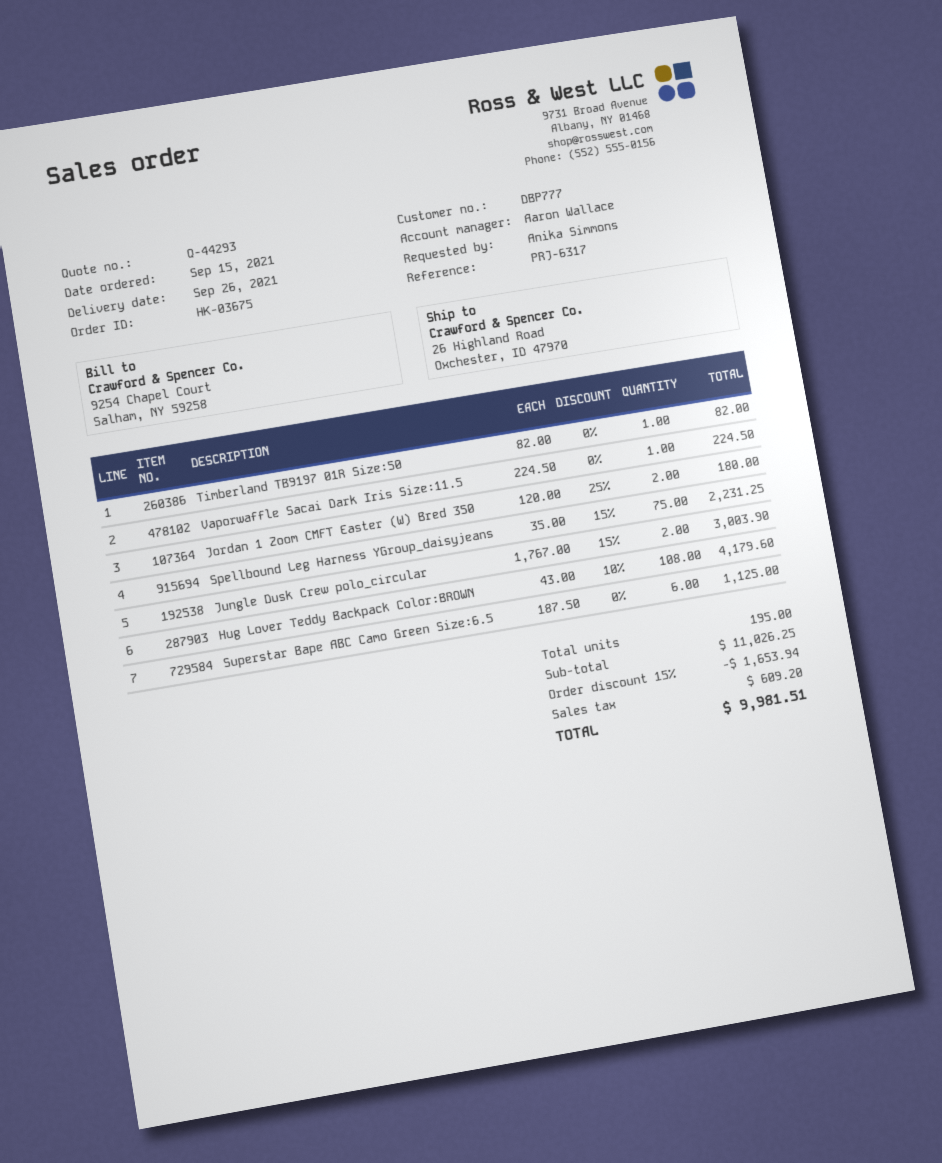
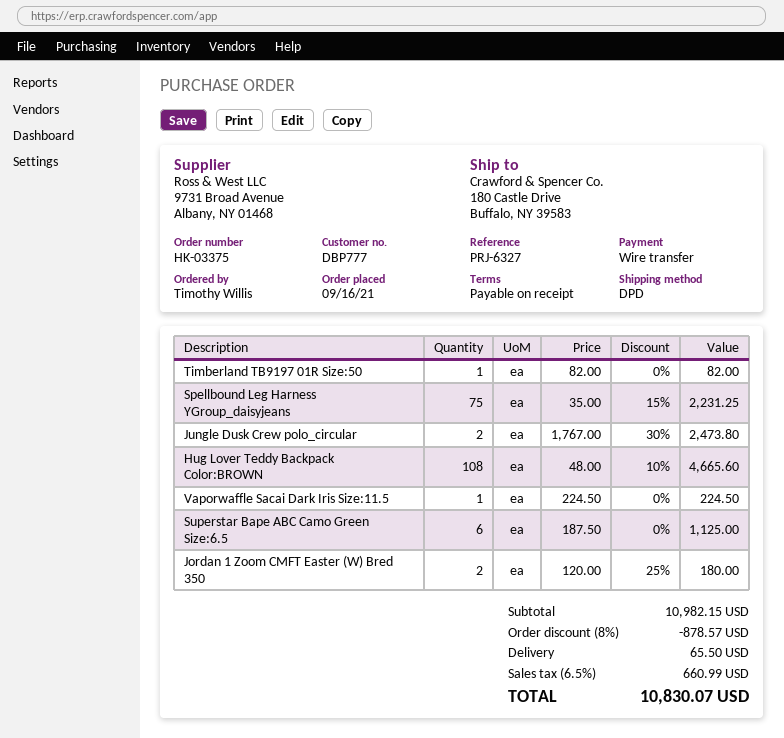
order number: HK-03675 -> HK-03375
order date: 2021-09-15 -> 2021-09-16
reference: PRJ-6317 -> PRJ-6327
ordered by: Anika Simmons -> Timothy Willis
ship to: 26 Highland Road, Oxchester, ID 47970 -> 180 Castle Drive, Buffalo, NY 39583
Jungle Dusk Crew polo_circular: 2 x 1767.00 - 15% = 3003.90 -> 2 x 1767.00 - 30% = 2473.80
Hug Lover Teddy Backpack Color:BROWN: 108 x 43.00 - 10% = 4179.60 -> 108 x 48.00 - 10% = 4665.60
subtotal: 11026.25 -> 10982.15
discount: 15% = 1653.94 -> 8% = 878.57
shipping: none -> 65.50
tax: 609.20 -> 660.99
total: 9981.51 -> 10830.07

